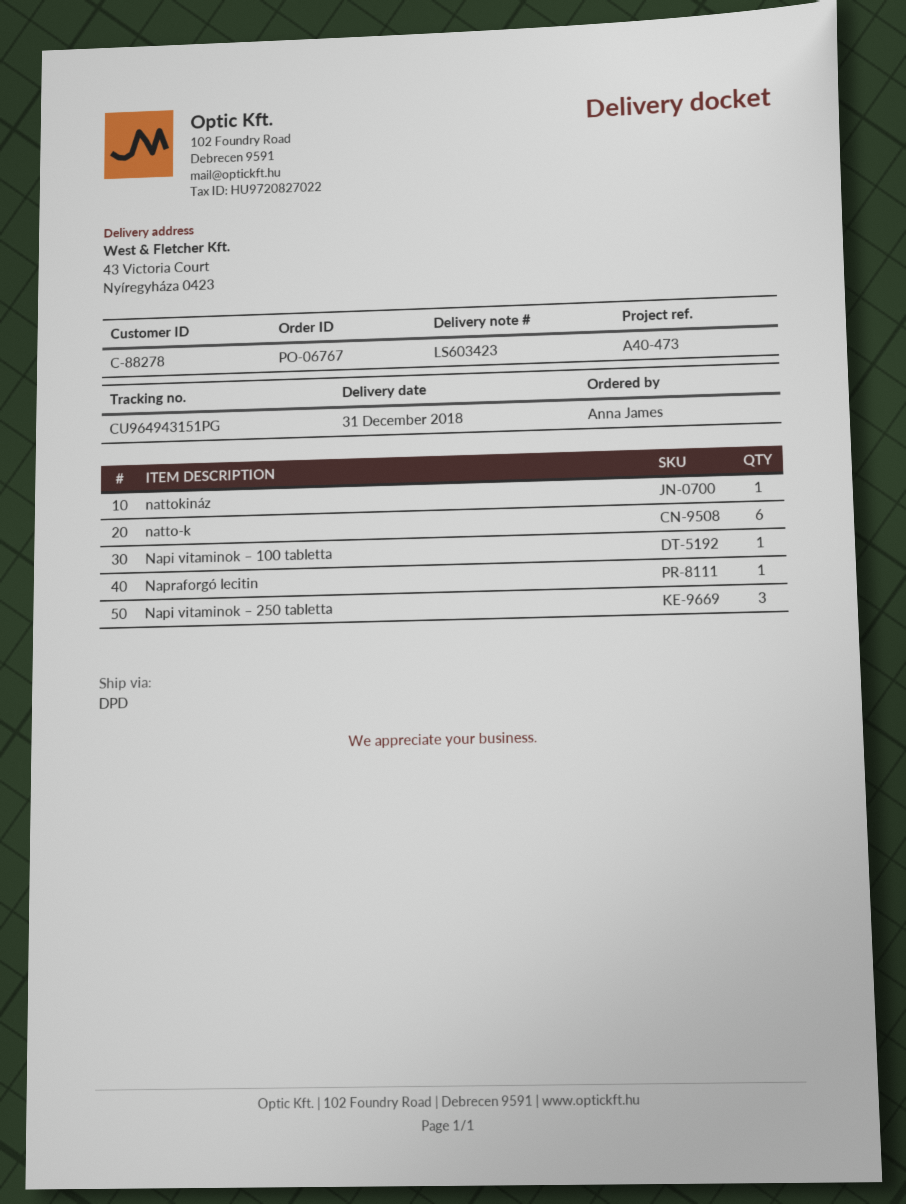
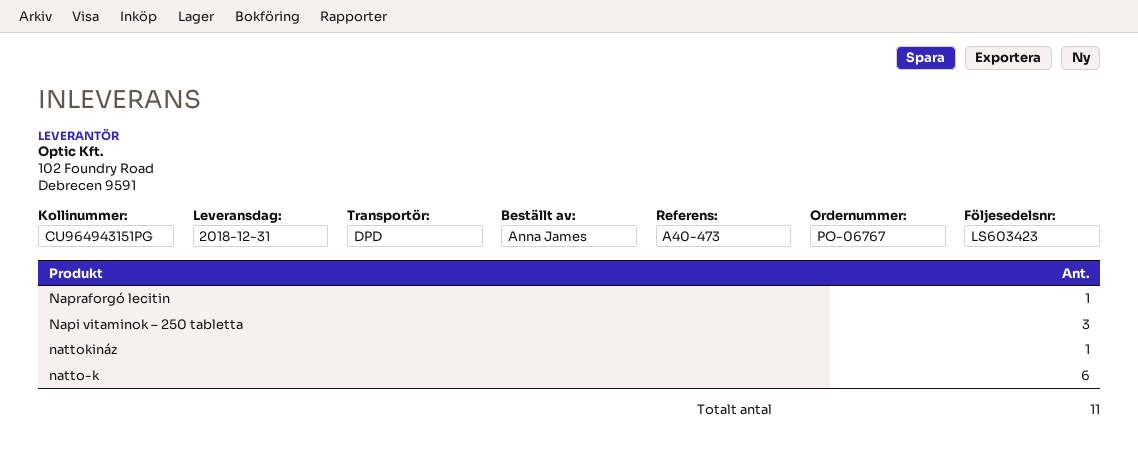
Napi vitaminok – 100 tabletta: 1 -> none

